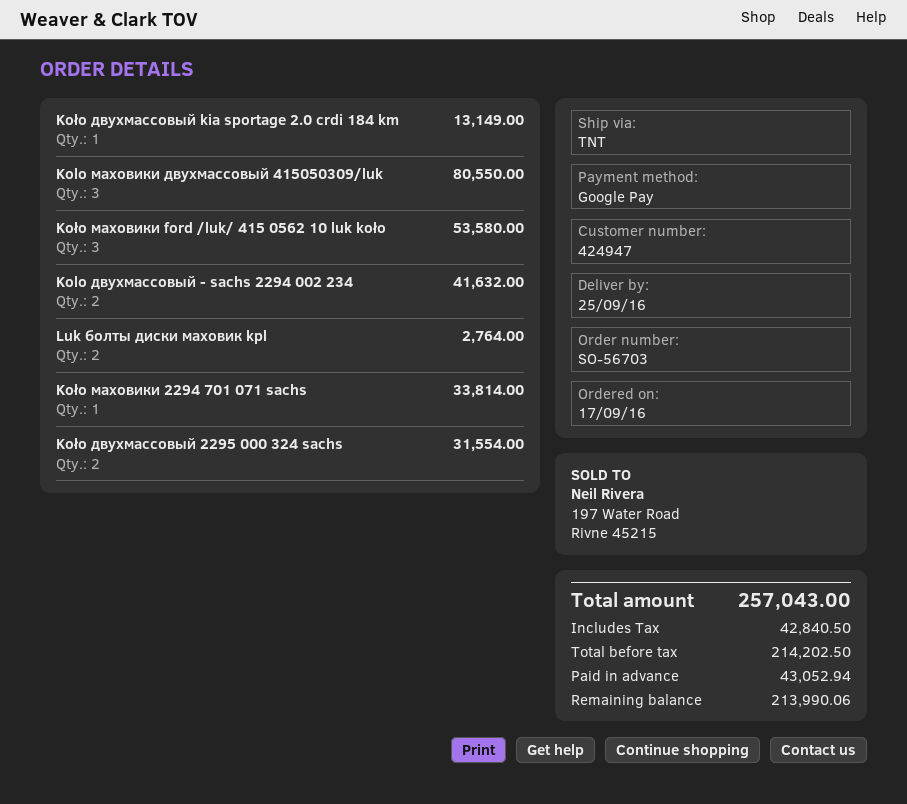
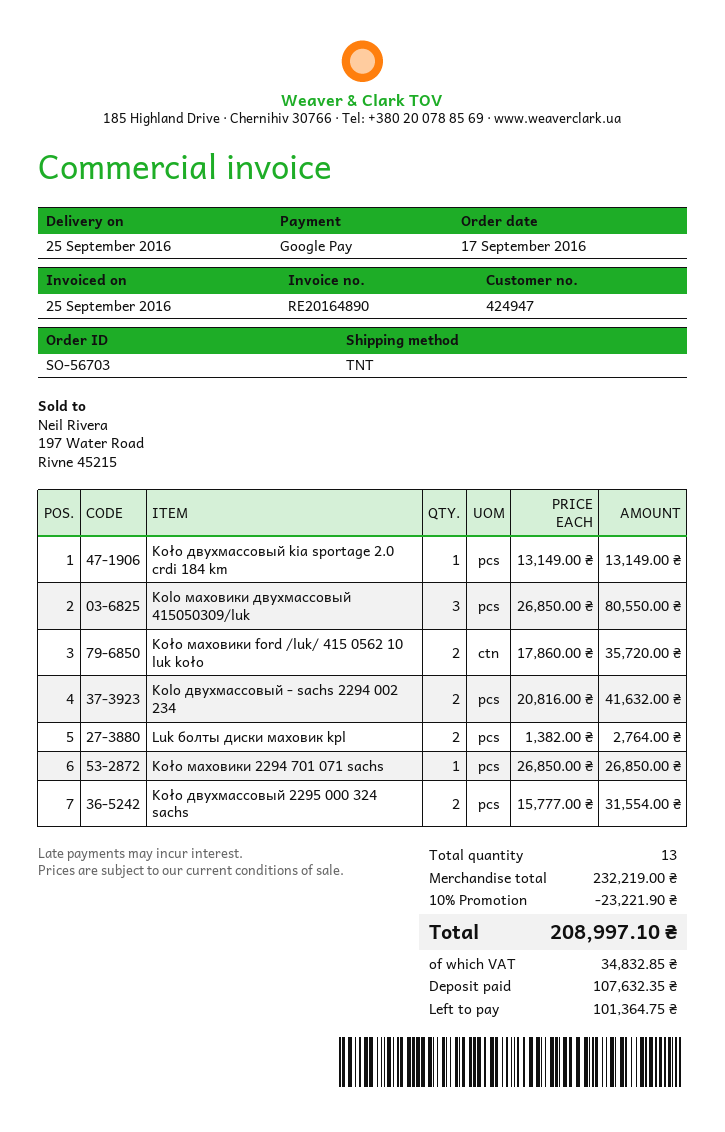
Koło маховики ford /luk/ 415 0562 10 luk koło: 3 for 53580.00 -> 2 for 35720.00
Koło маховики 2294 701 071 sachs: 1 for 33814.00 -> 1 for 26850.00
discount: none -> 10% = 23221.90
tax: 42840.50 -> 34832.85
total: 257043.00 -> 208997.10
deposit: 43052.94 -> 107632.35
balance: 213990.06 -> 101364.75

